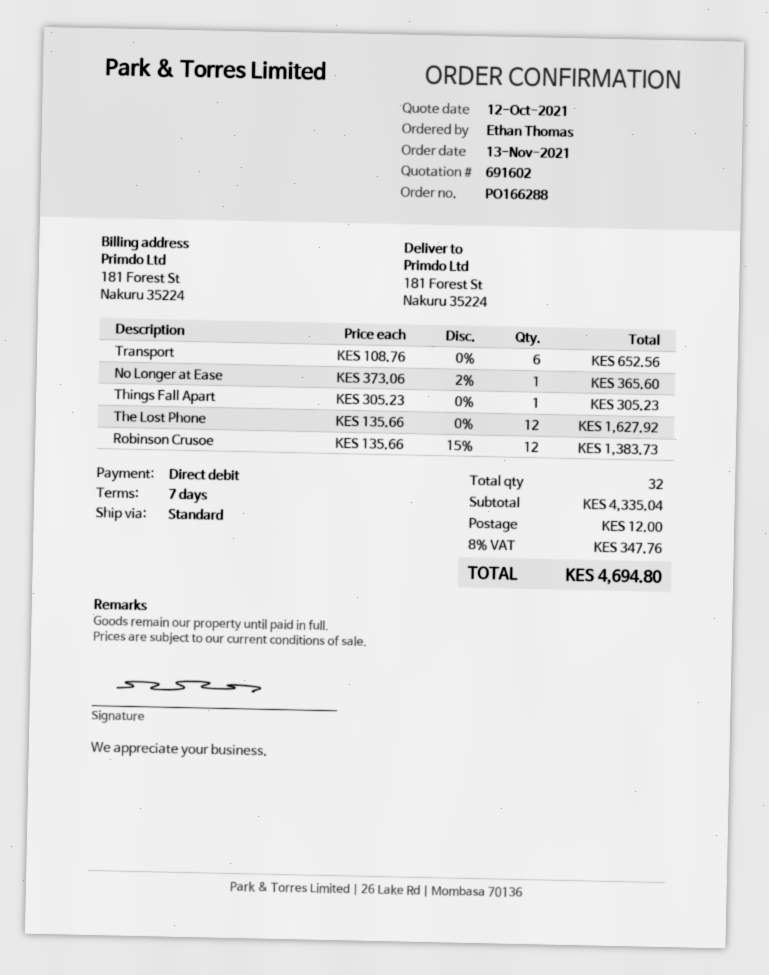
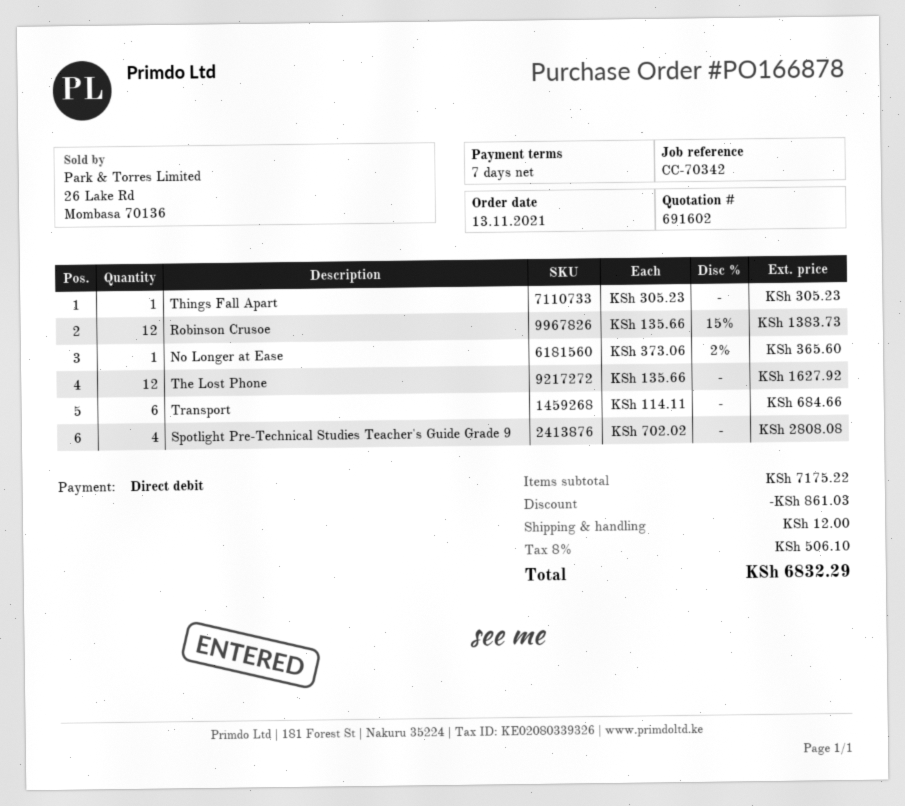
order number: PO166288 -> PO166878
Transport: 6 x 108.76 = 652.56 -> 6 x 114.11 = 684.66
Spotlight Pre-Technical Studies Teacher's Guide Grade 9: none -> 4 x 702.02 = 2808.08
subtotal: 4335.04 -> 7175.22
discount: none -> 861.03
tax: 8% = 347.76 -> 8% = 506.10
total: 4694.80 -> 6832.29

